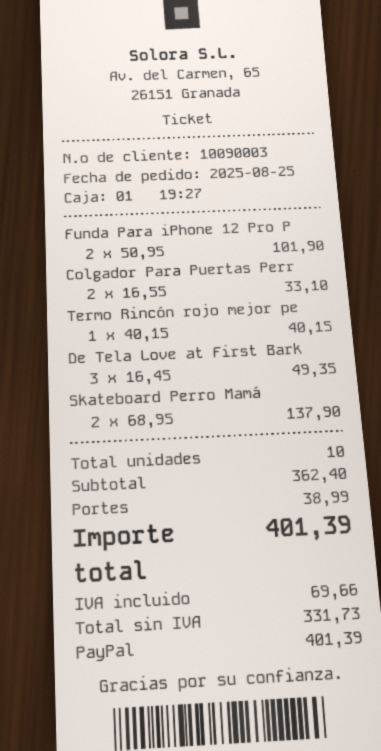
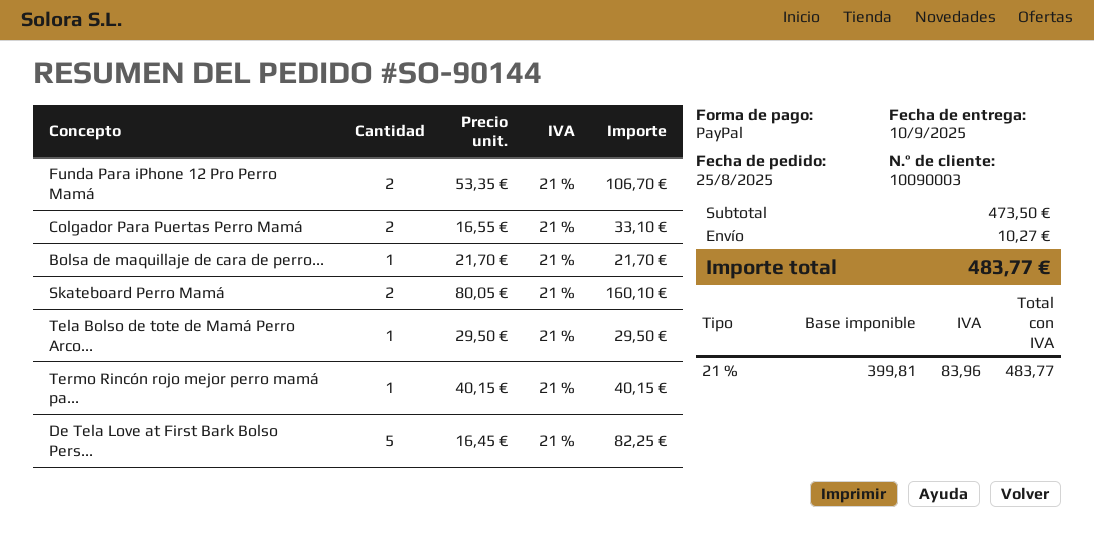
Funda Para iPhone 12 Pro P: 2 x 50.95 = 101.90 -> 2 x 53.35 = 106.70
De Tela Love at First Bark: 3 x 16.45 = 49.35 -> 5 x 16.45 = 82.25
Skateboard Perro Mamá: 2 x 68.95 = 137.90 -> 2 x 80.05 = 160.10
Bolsa de maquillaje de cara de perro...: none -> 1 x 21.70 = 21.70
Tela Bolso de tote de Mamá Perro Arco...: none -> 1 x 29.50 = 29.50
subtotal: 362.40 -> 473.50
shipping: 38.99 -> 10.27
net: 331.73 -> 399.81
tax: 69.66 -> 83.96
total: 401.39 -> 483.77

